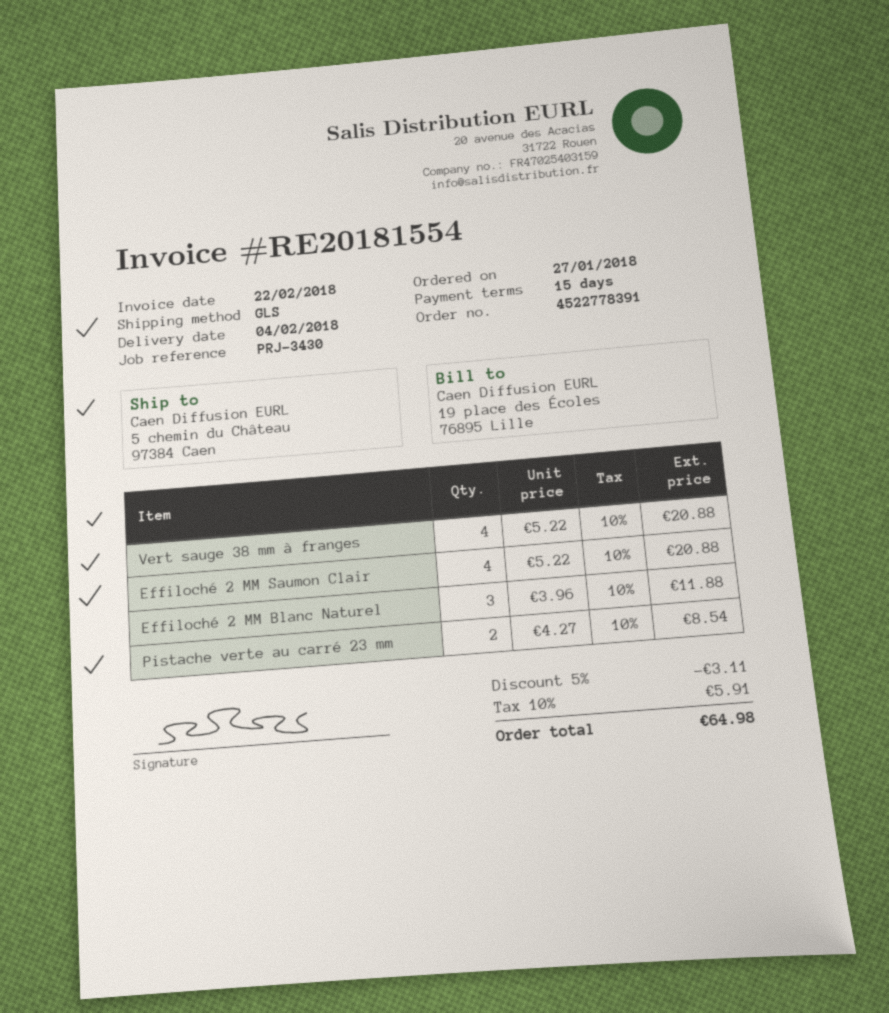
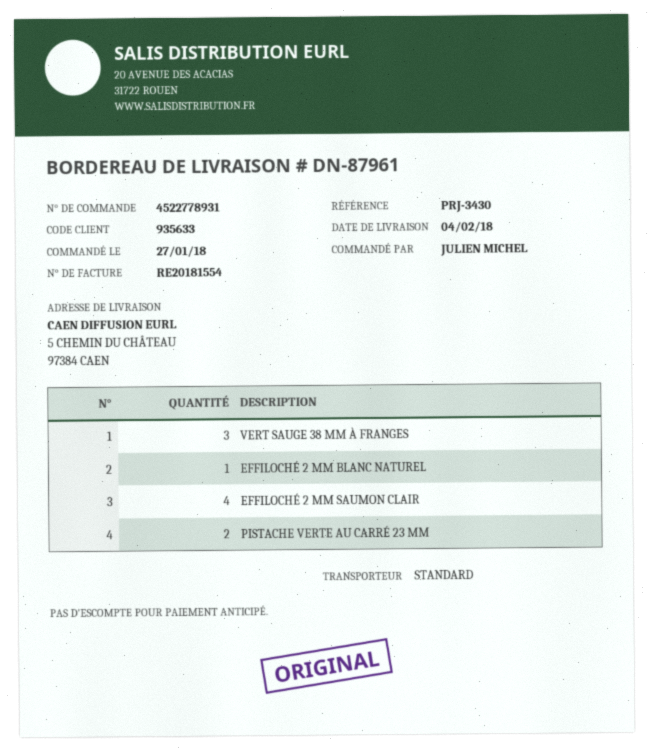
order number: 4522778391 -> 4522778931
shipping method: GLS -> standard
Vert sauge 38 mm à franges: 4 -> 3
Effiloché 2 MM Blanc Naturel: 3 -> 1

